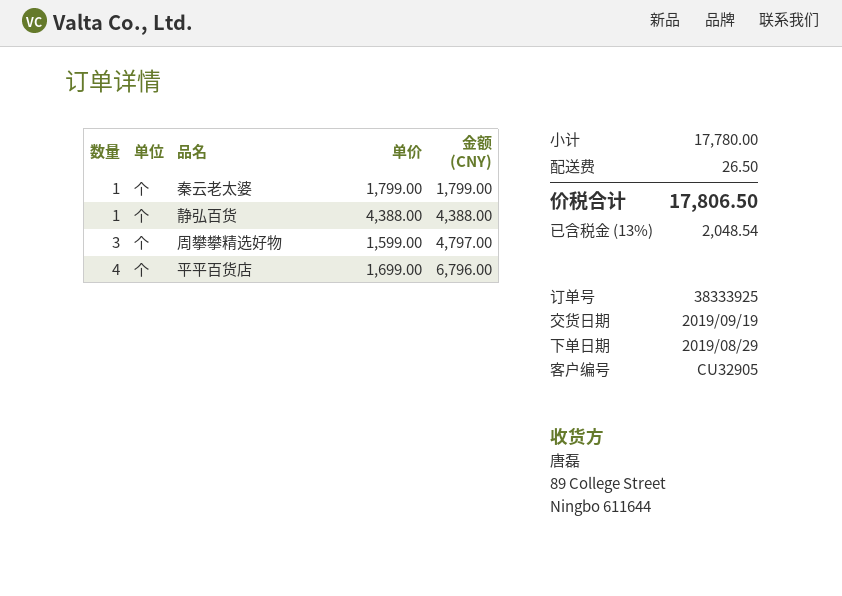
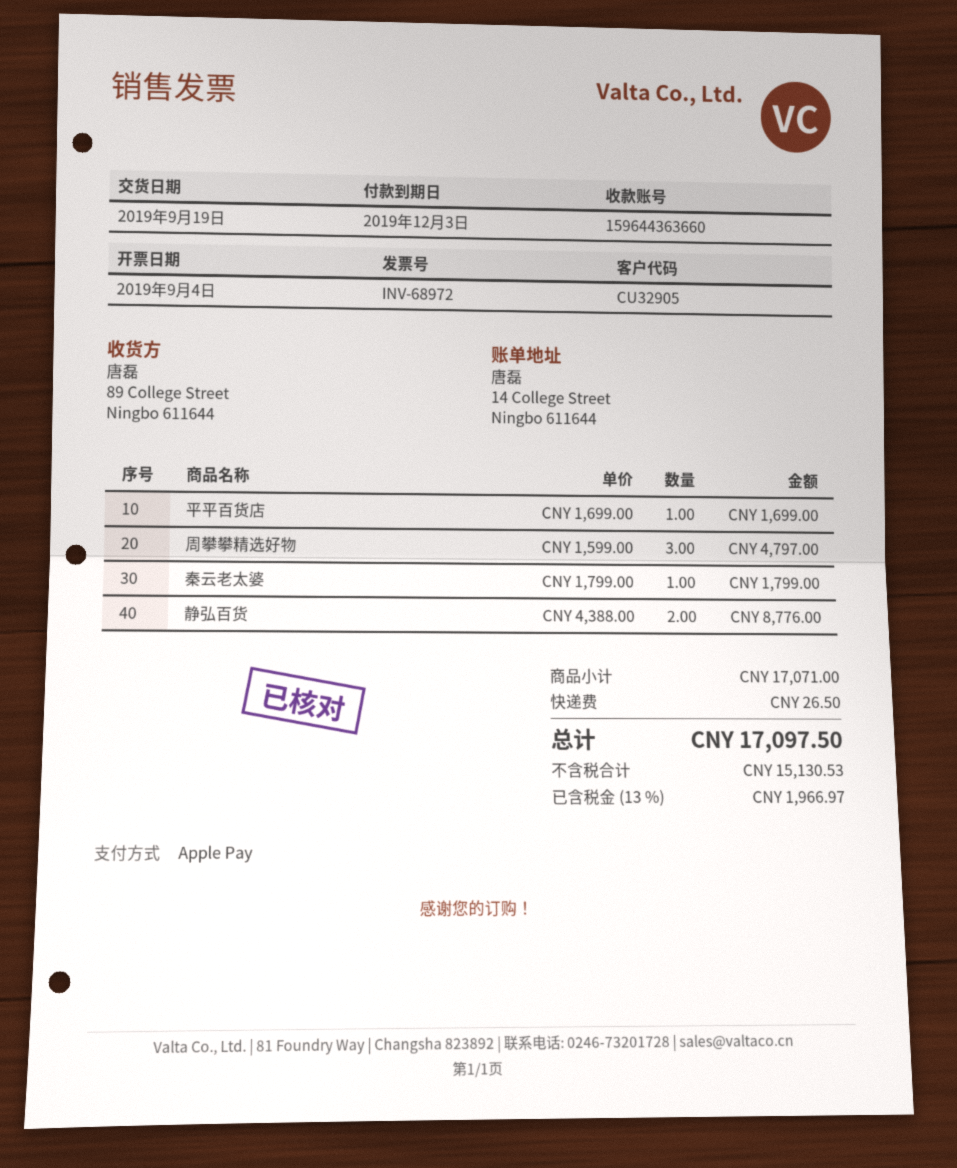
静弘百货: 1 x 4388.00 = 4388.00 -> 2 x 4388.00 = 8776.00
平平百货店: 4 x 1699.00 = 6796.00 -> 1 x 1699.00 = 1699.00
subtotal: 17780.00 -> 17071.00
tax: 13% = 2048.54 -> 13% = 1966.97
total: 17806.50 -> 17097.50

